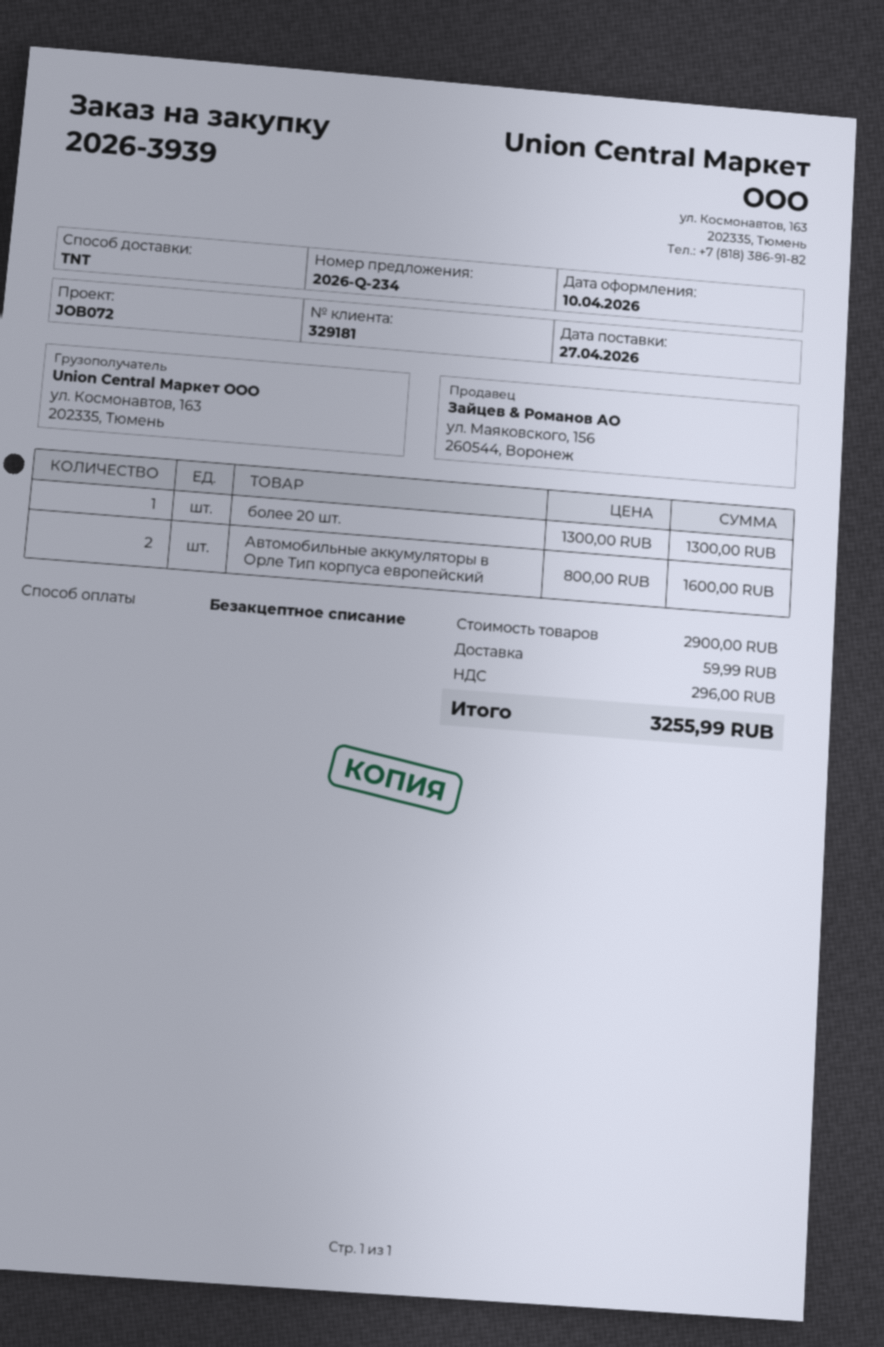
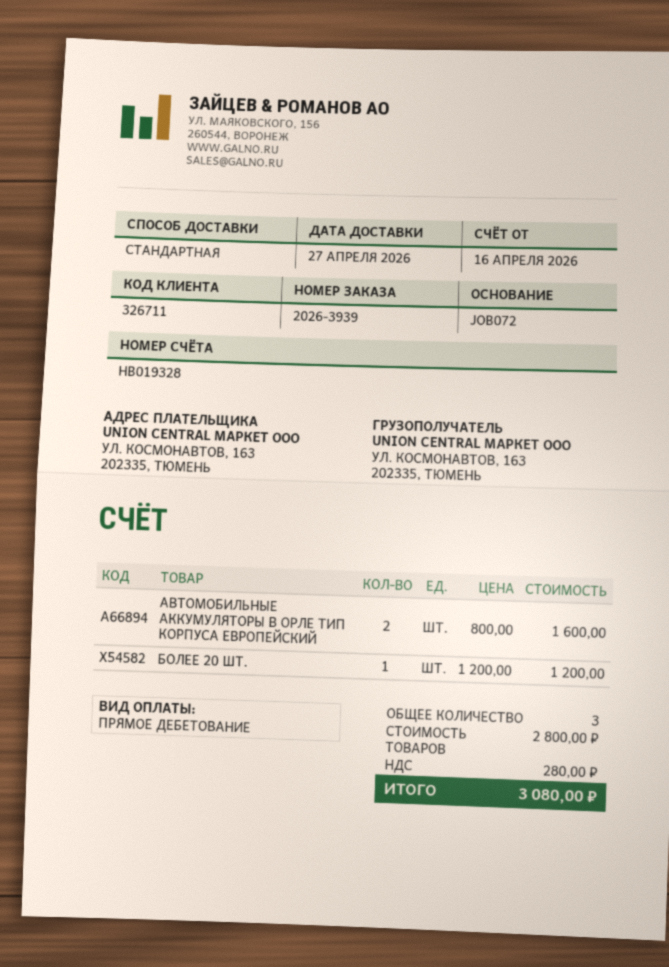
customer number: 329181 -> 326711
shipping method: TNT -> standard
более 20 шт.: 1 x 1300.00 = 1300.00 -> 1 x 1200.00 = 1200.00
subtotal: 2900.00 -> 2800.00
shipping: 59.99 -> none
tax: 296.00 -> 280.00
total: 3255.99 -> 3080.00

